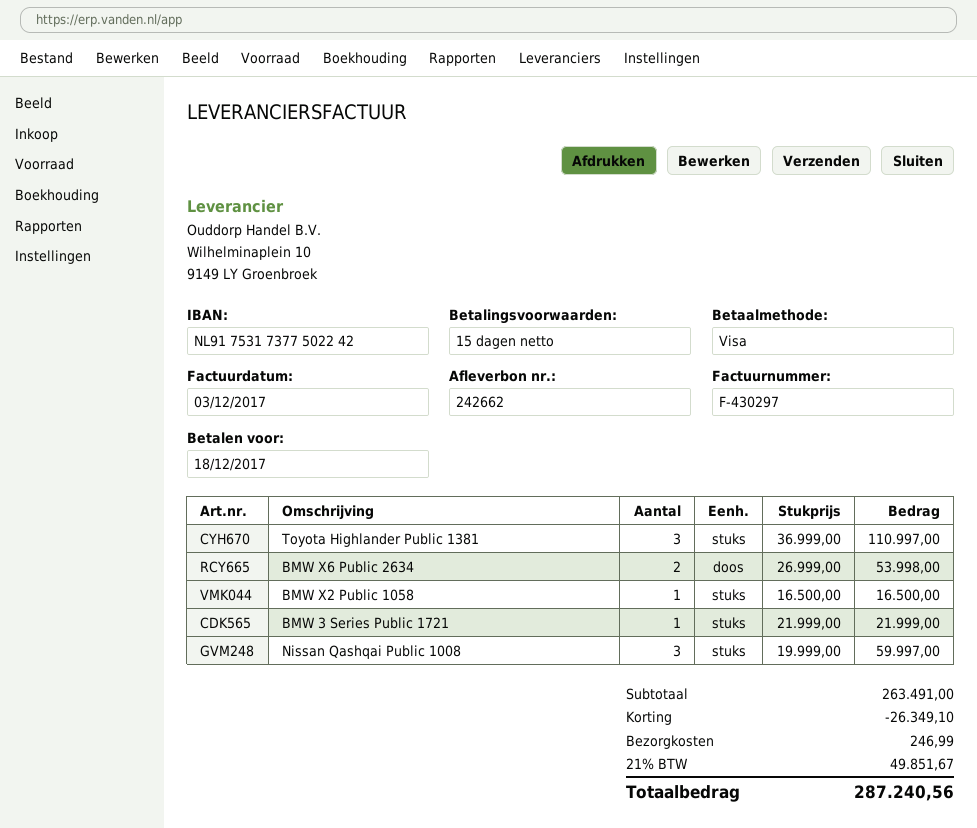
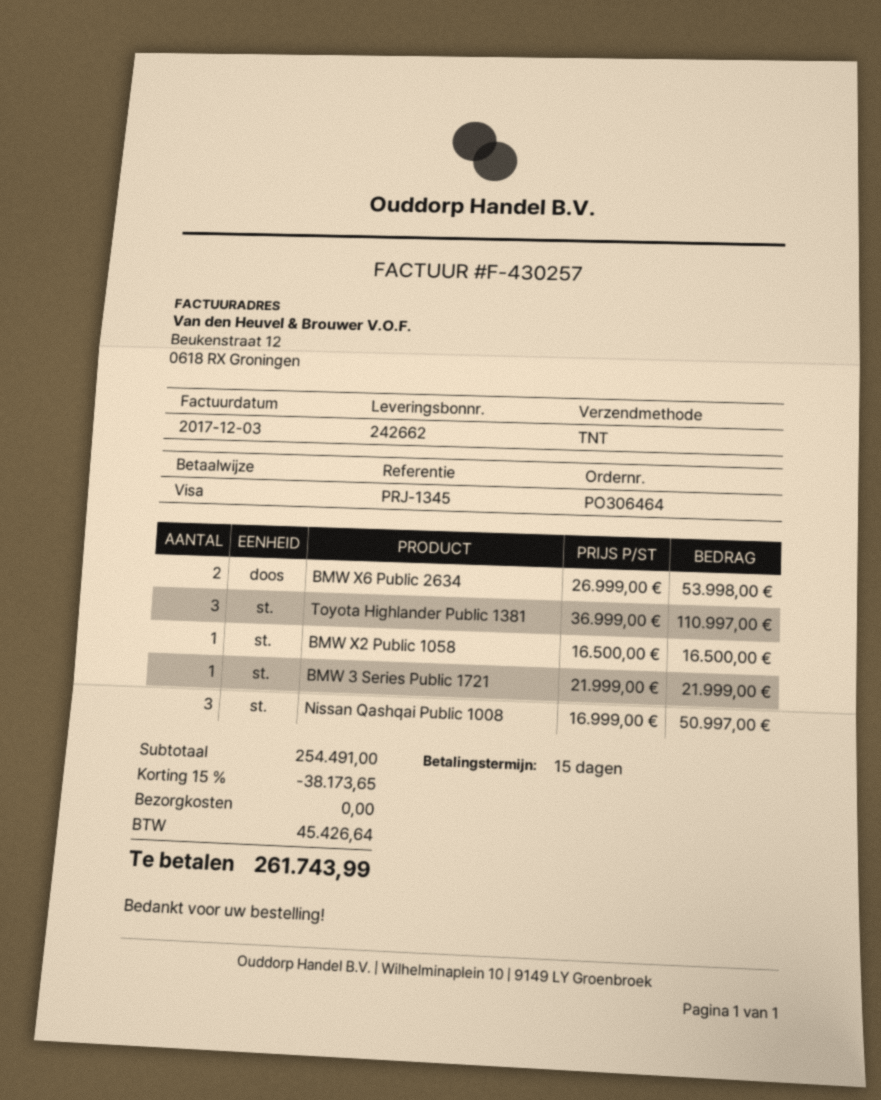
invoice number: F-430297 -> F-430257
Nissan Qashqai Public 1008: 3 x 19999.00 = 59997.00 -> 3 x 16999.00 = 50997.00
subtotal: 263491.00 -> 254491.00
discount: 26349.10 -> 38173.65
shipping: 246.99 -> 0.00
tax: 49851.67 -> 45426.64
total: 287240.56 -> 261743.99

